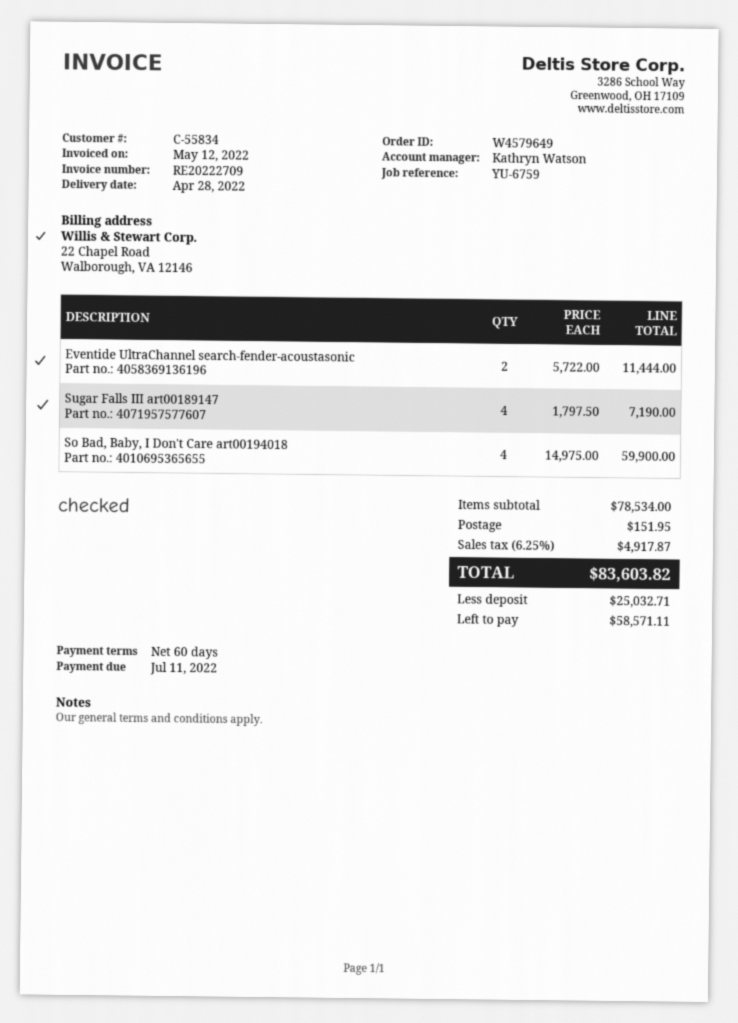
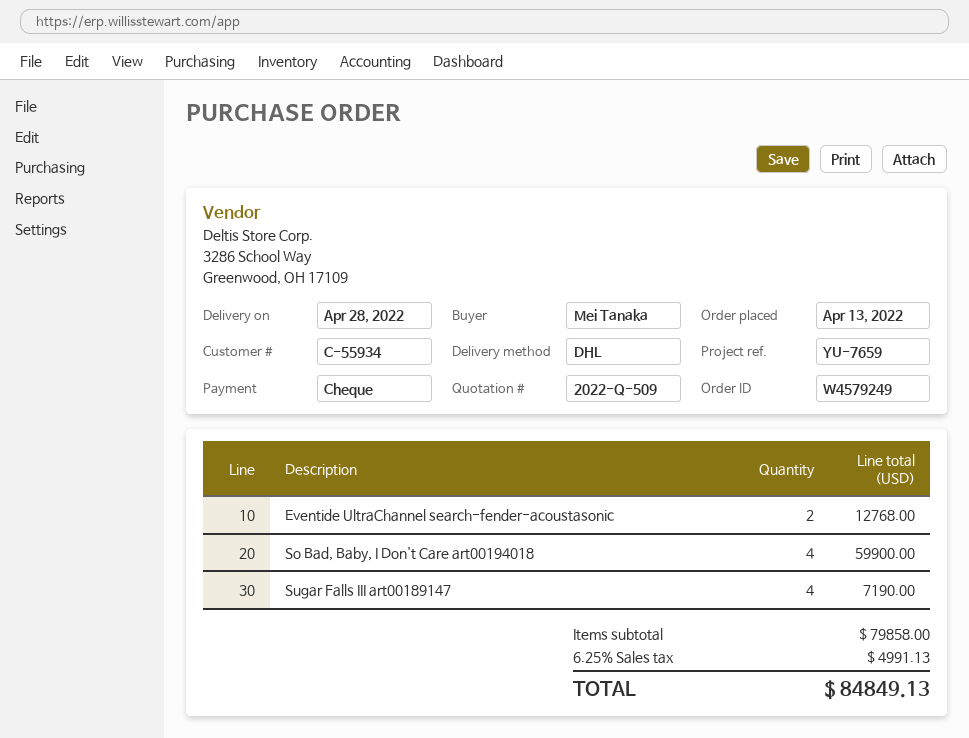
order number: W4579649 -> W4579249
customer number: C-55834 -> C-55934
reference: YU-6759 -> YU-7659
Eventide UltraChannel search-fender-acoustasonic: 2 for 11444.00 -> 2 for 12768.00
subtotal: 78534.00 -> 79858.00
shipping: 151.95 -> none
tax: 6.25% = 4917.87 -> 6.25% = 4991.13
total: 83603.82 -> 84849.13

